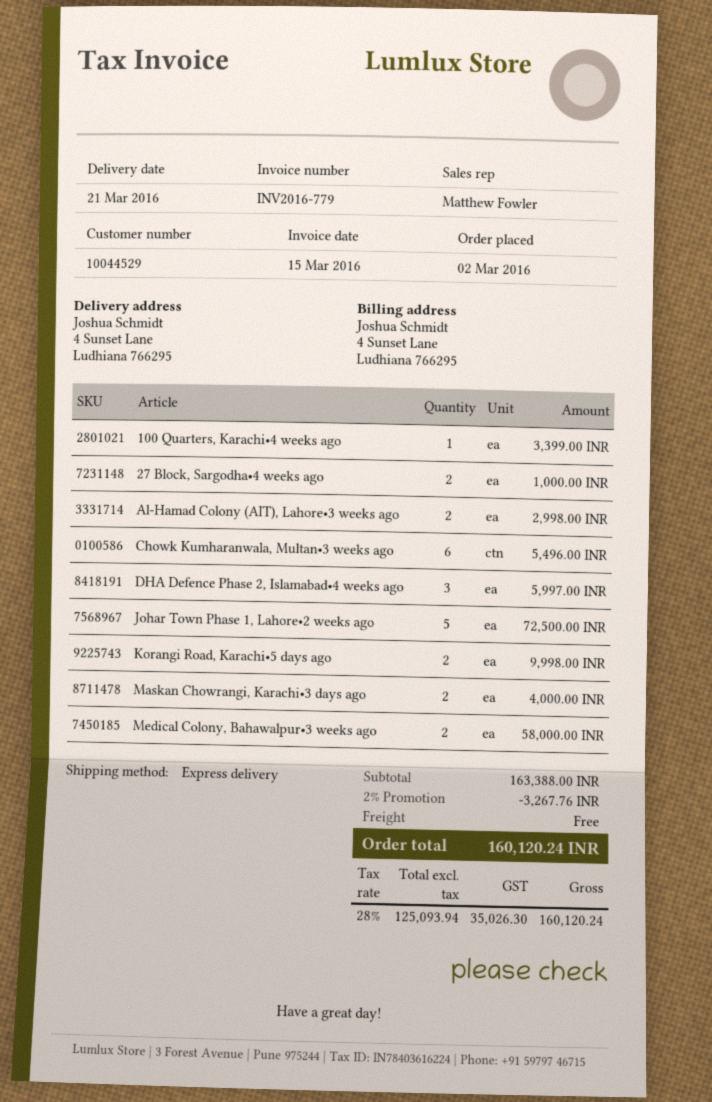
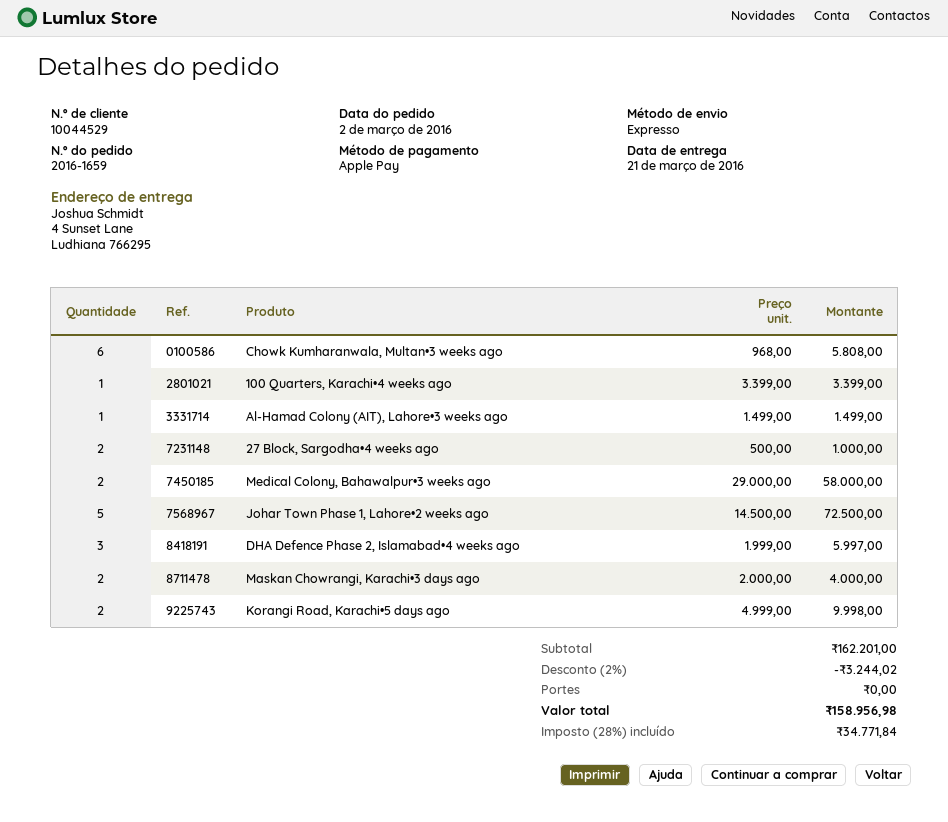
Al-Hamad Colony (AIT), Lahore•3 weeks ago: 2 for 2998.00 -> 1 for 1499.00
Chowk Kumharanwala, Multan•3 weeks ago: 6 for 5496.00 -> 6 for 5808.00
subtotal: 163388.00 -> 162201.00
discount: 2% = 3267.76 -> 2% = 3244.02
tax: 28% = 35026.30 -> 28% = 34771.84
total: 160120.24 -> 158956.98

